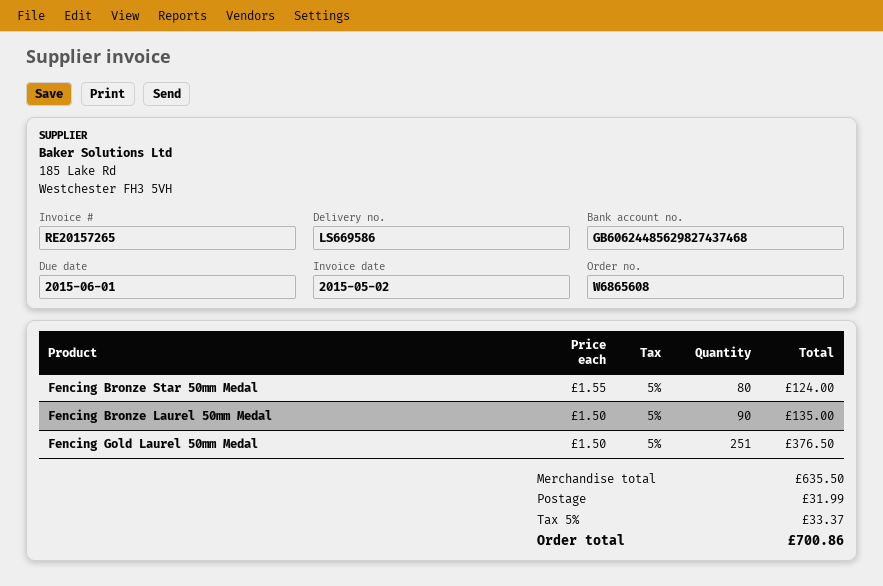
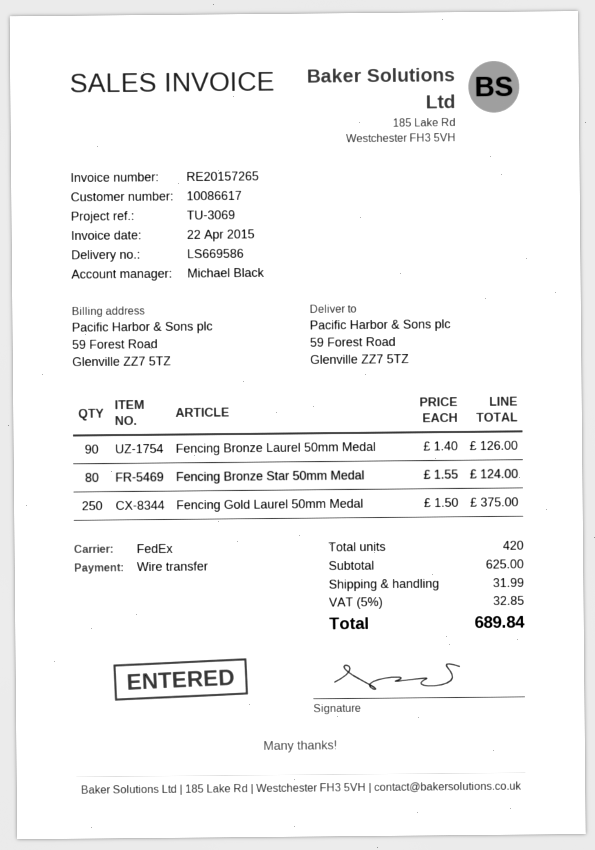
invoice date: 2015-05-02 -> 2015-04-22
Fencing Bronze Laurel 50mm Medal: 90 x 1.50 = 135.00 -> 90 x 1.40 = 126.00
Fencing Gold Laurel 50mm Medal: 251 x 1.50 = 376.50 -> 250 x 1.50 = 375.00
subtotal: 635.50 -> 625.00
tax: 5% = 33.37 -> 5% = 32.85
total: 700.86 -> 689.84

